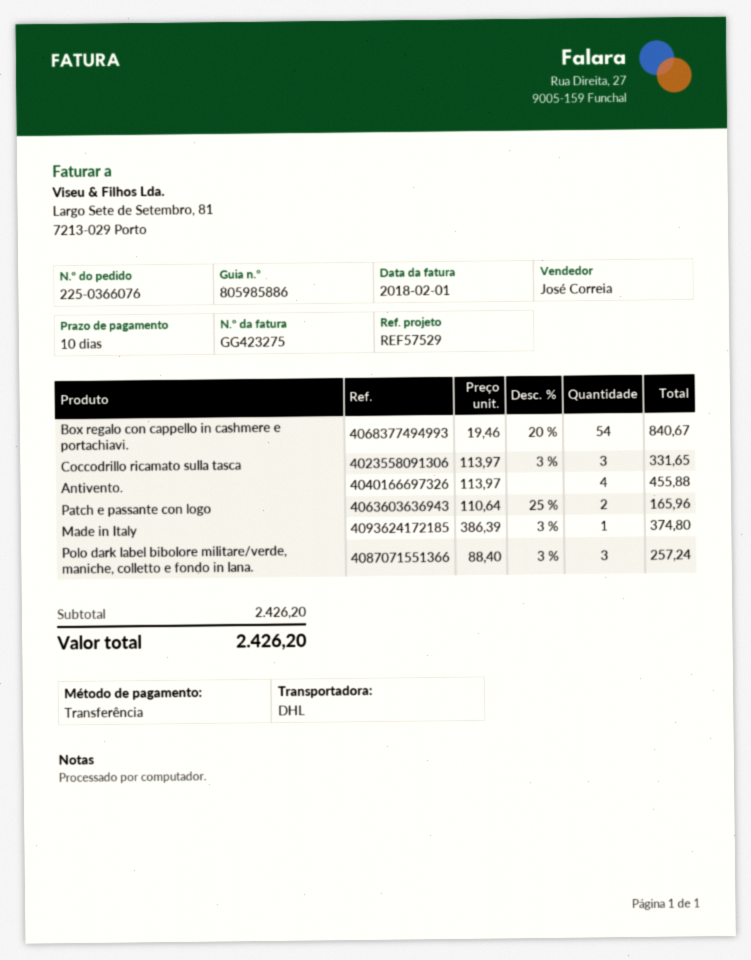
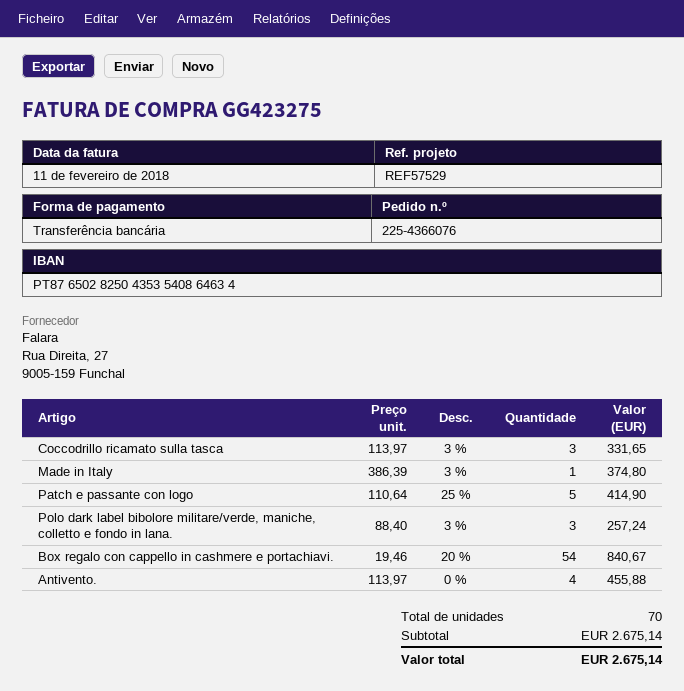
order number: 225-0366076 -> 225-4366076
invoice date: 2018-02-01 -> 2018-02-11
Patch e passante con logo: 2 x 110.64 - 25% = 165.96 -> 5 x 110.64 - 25% = 414.90
subtotal: 2426.20 -> 2675.14
total: 2426.20 -> 2675.14

